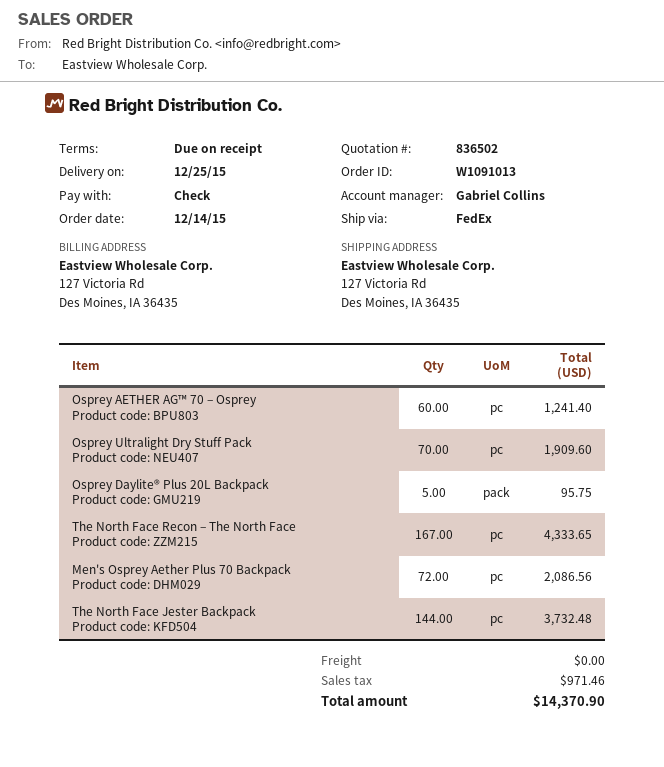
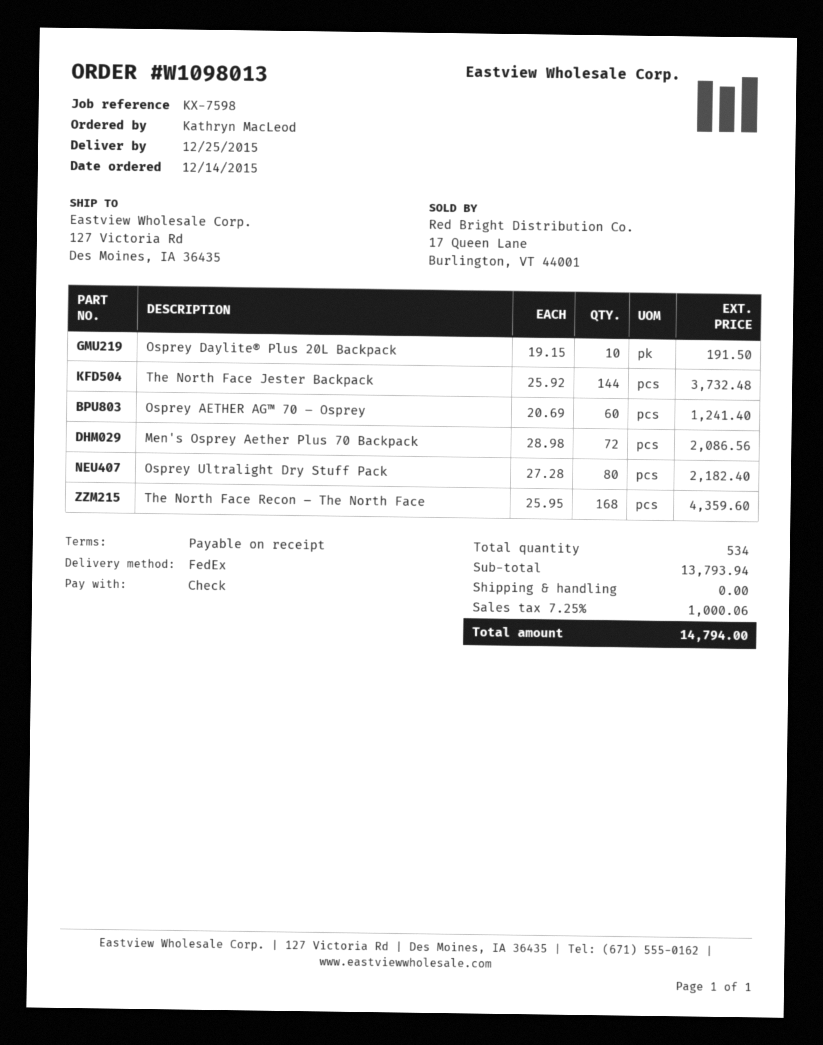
order number: W1091013 -> W1098013
Osprey Ultralight Dry Stuff Pack: 70 for 1909.60 -> 80 for 2182.40
Osprey Daylite® Plus 20L Backpack: 5 for 95.75 -> 10 for 191.50
The North Face Recon – The North Face: 167 for 4333.65 -> 168 for 4359.60
tax: 971.46 -> 1000.06
total: 14370.90 -> 14794.00

